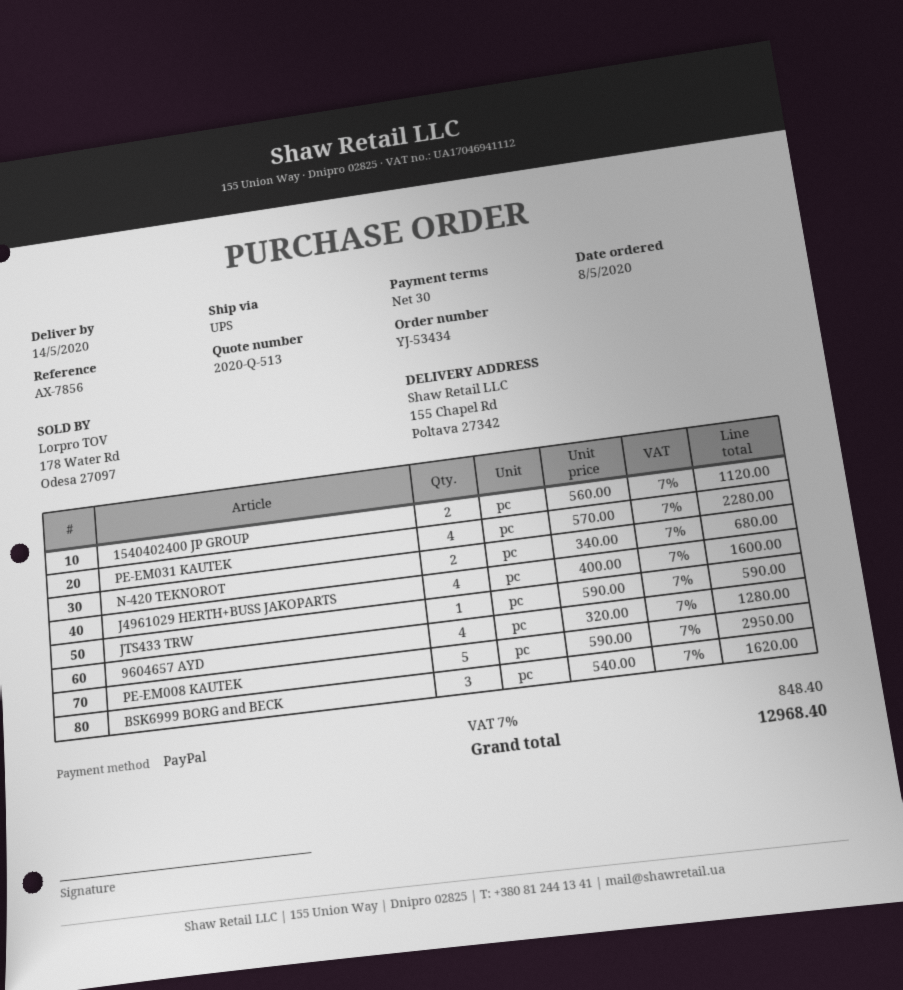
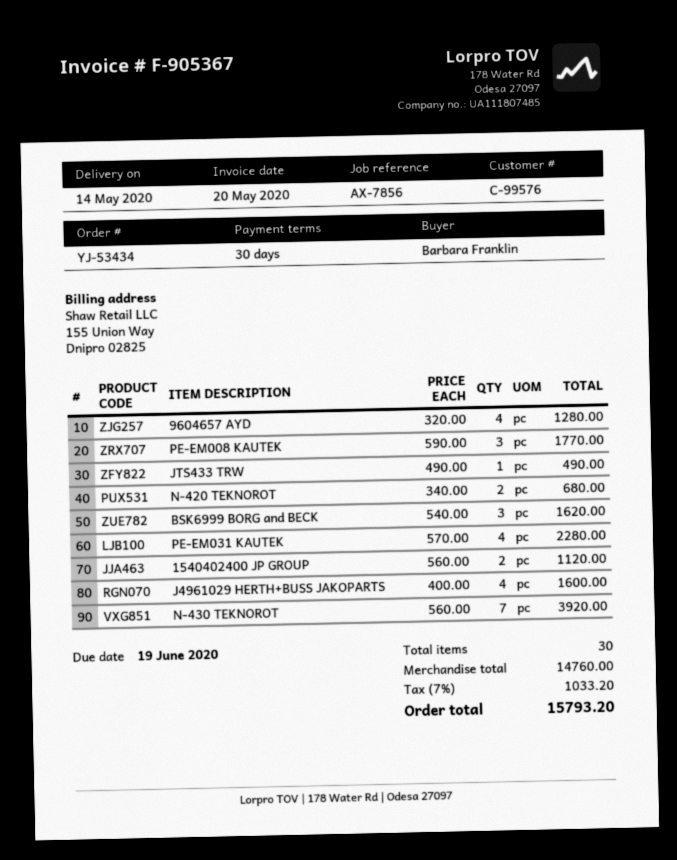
JTS433 TRW: 1 x 590.00 = 590.00 -> 1 x 490.00 = 490.00
PE-EM008 KAUTEK: 5 x 590.00 = 2950.00 -> 3 x 590.00 = 1770.00
N-430 TEKNOROT: none -> 7 x 560.00 = 3920.00
tax: 7% = 848.40 -> 7% = 1033.20
total: 12968.40 -> 15793.20

